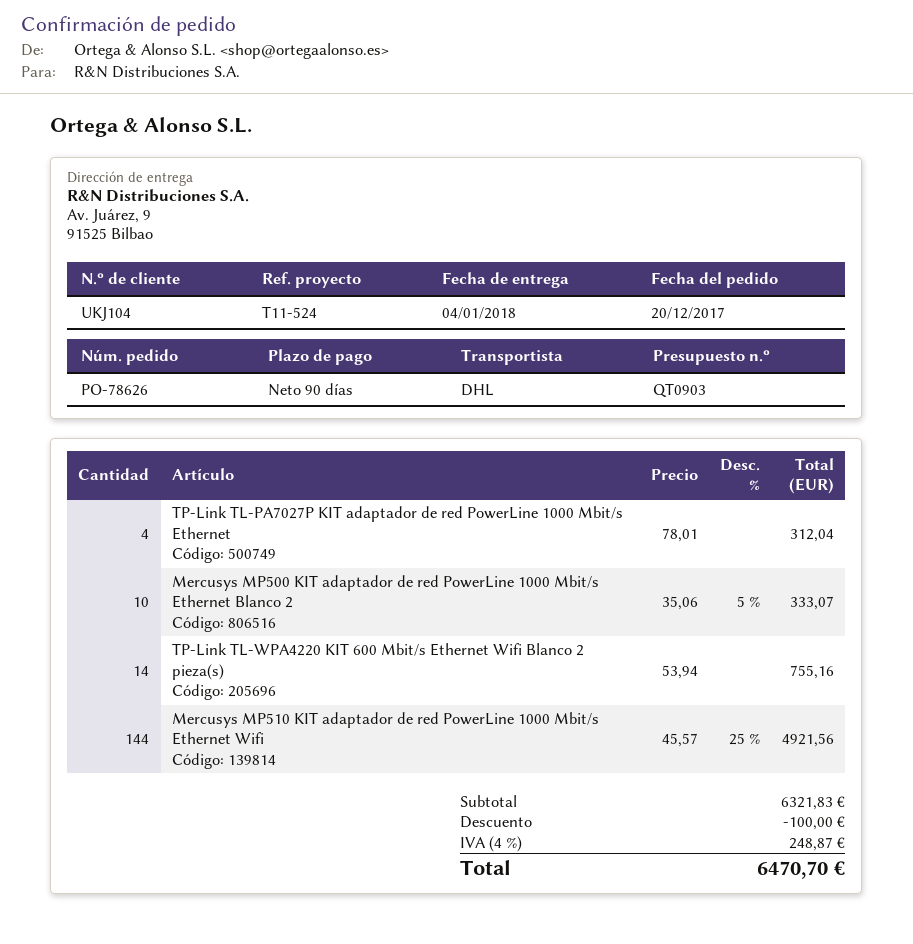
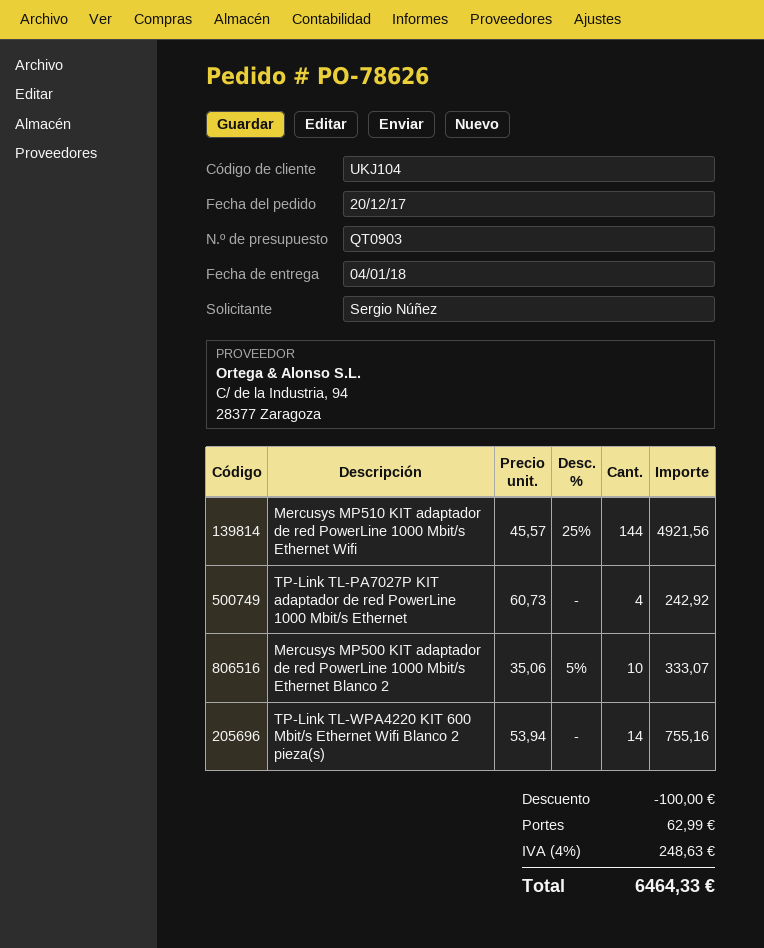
TP-Link TL-PA7027P KIT adaptador de red PowerLine 1000 Mbit/s Ethernet: 4 x 78.01 = 312.04 -> 4 x 60.73 = 242.92
shipping: none -> 62.99
tax: 4% = 248.87 -> 4% = 248.63
total: 6470.70 -> 6464.33

